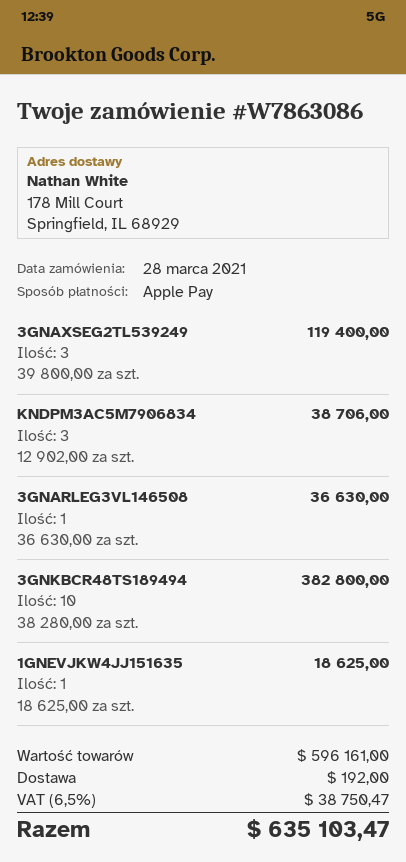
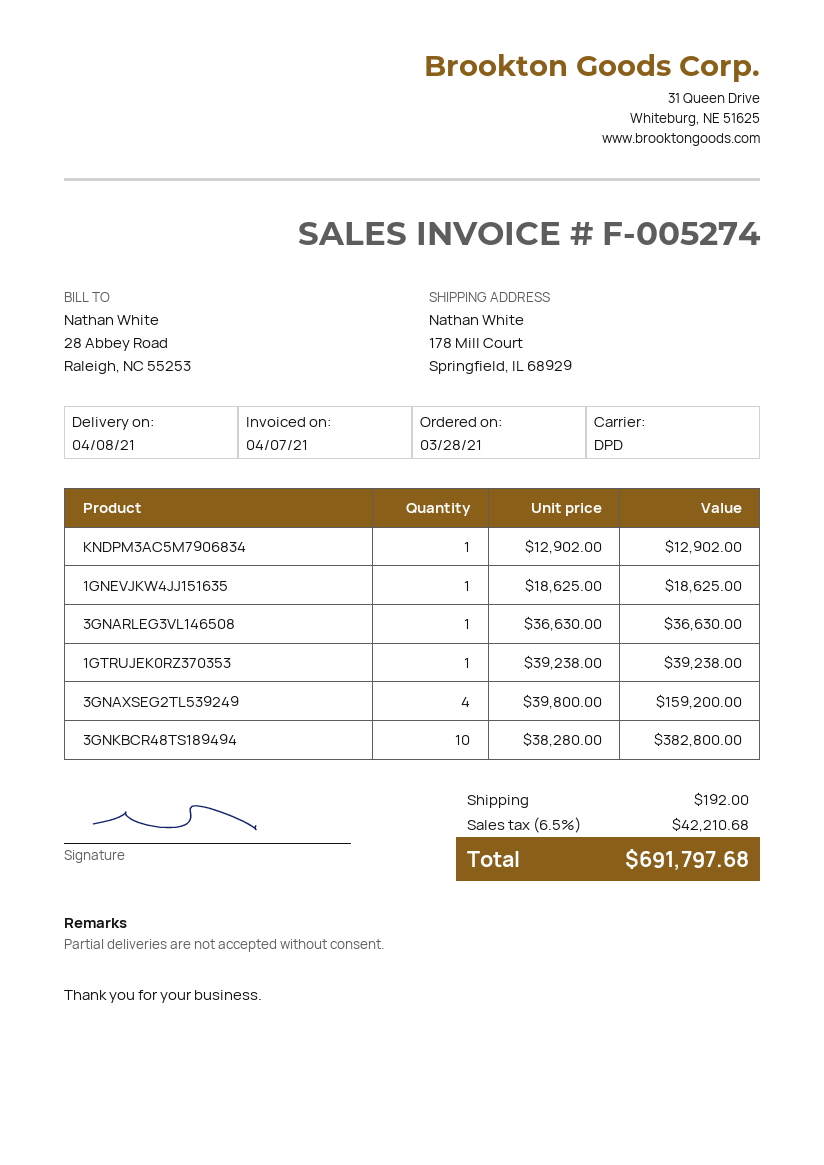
3GNAXSEG2TL539249: 3 x 39800.00 = 119400.00 -> 4 x 39800.00 = 159200.00
KNDPM3AC5M7906834: 3 x 12902.00 = 38706.00 -> 1 x 12902.00 = 12902.00
1GTRUJEK0RZ370353: none -> 1 x 39238.00 = 39238.00
tax: 6.5% = 38750.47 -> 6.5% = 42210.68
total: 635103.47 -> 691797.68

